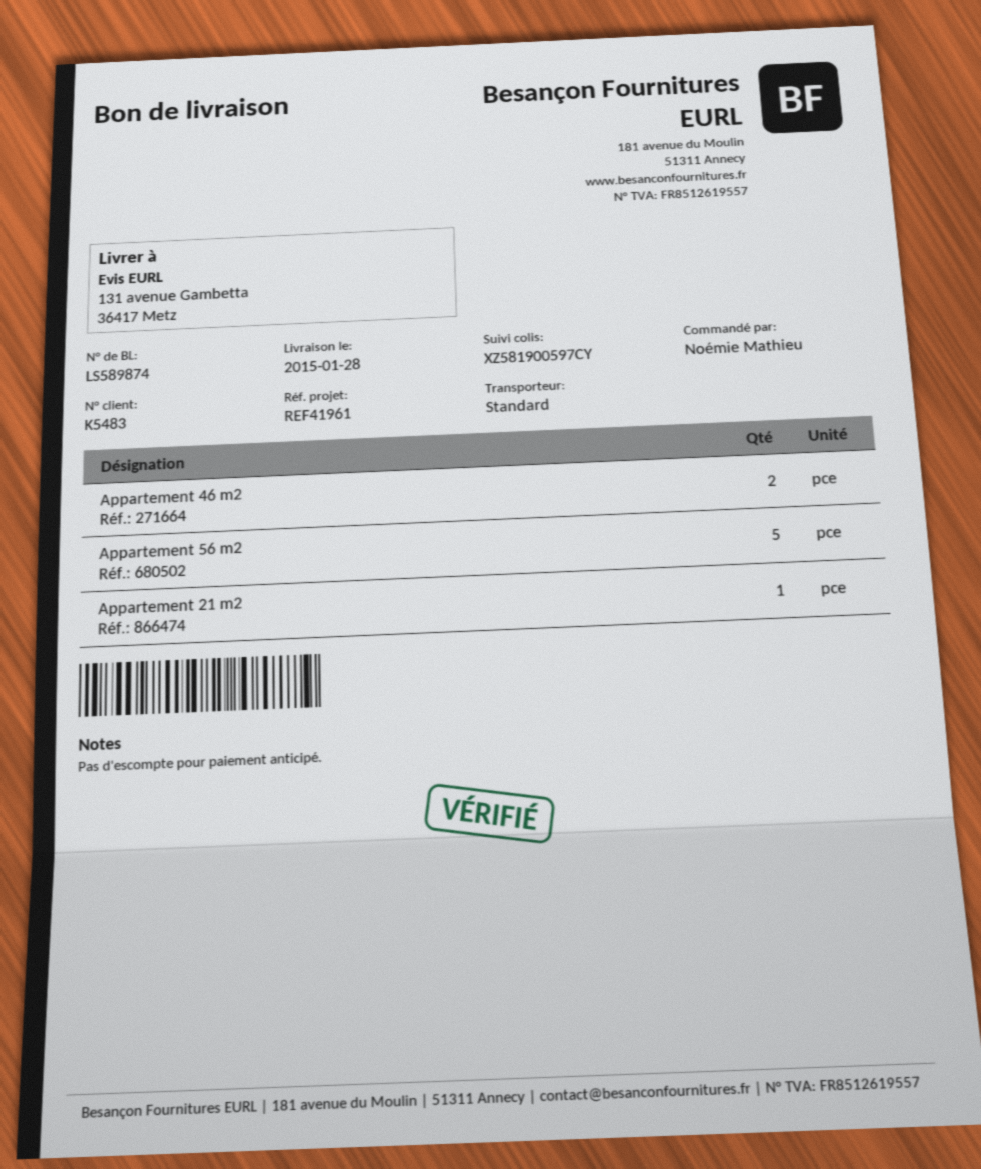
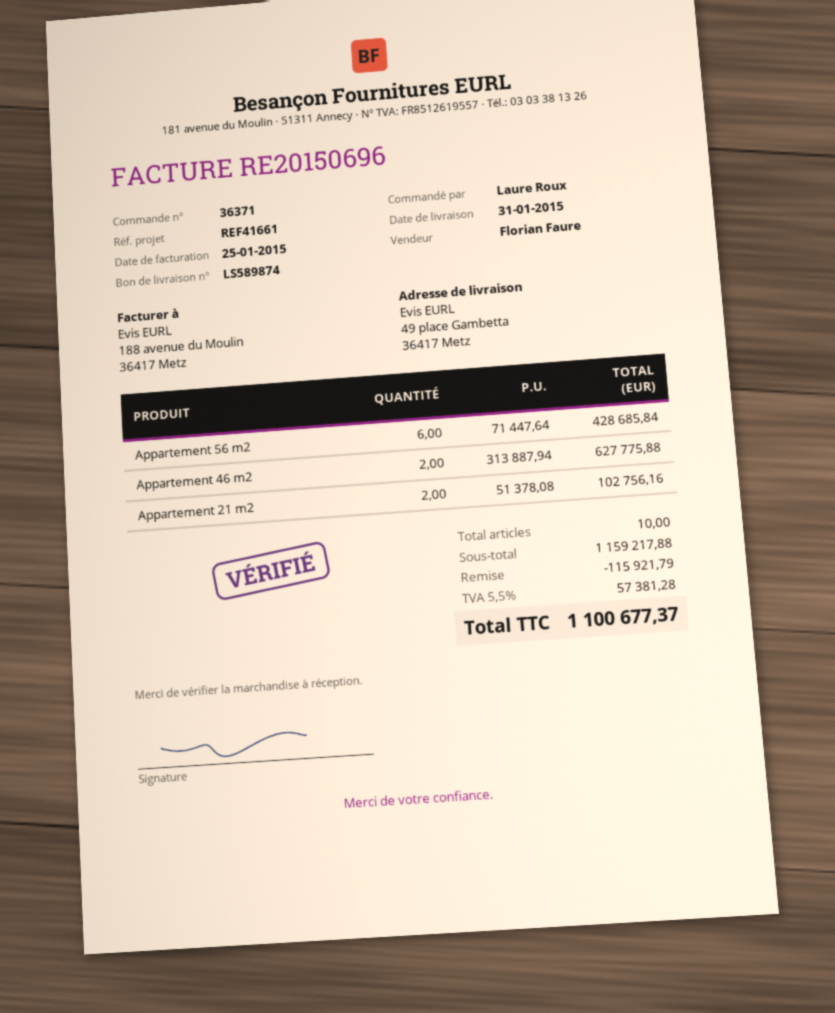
delivery date: 2015-01-28 -> 2015-01-31
reference: REF41961 -> REF41661
ordered by: Noémie Mathieu -> Laure Roux
ship to: 131 avenue Gambetta, 36417 Metz -> 49 place Gambetta, 36417 Metz
Appartement 56 m2: 5 -> 6
Appartement 21 m2: 1 -> 2

